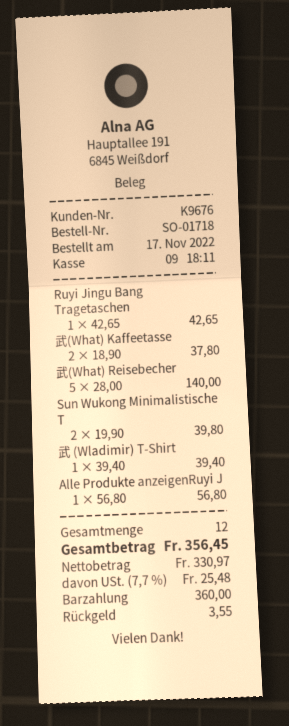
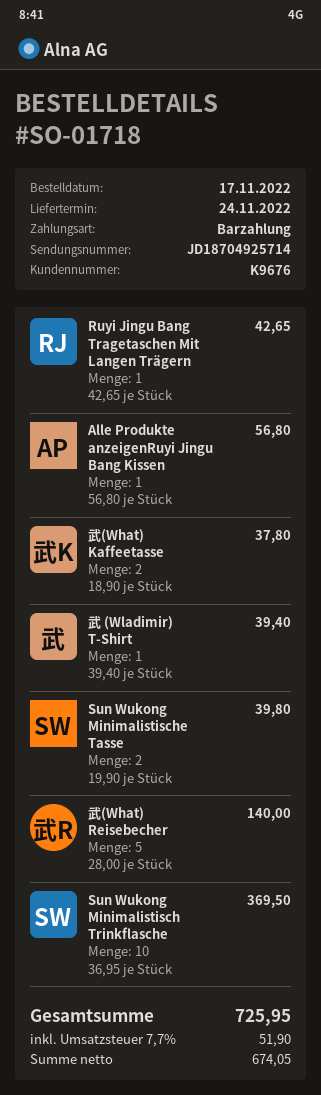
Sun Wukong Minimalistisch Trinkflasche: none -> 10 x 36.95 = 369.50
net: 330.97 -> 674.05
tax: 7.7% = 25.48 -> 7.7% = 51.90
total: 356.45 -> 725.95

